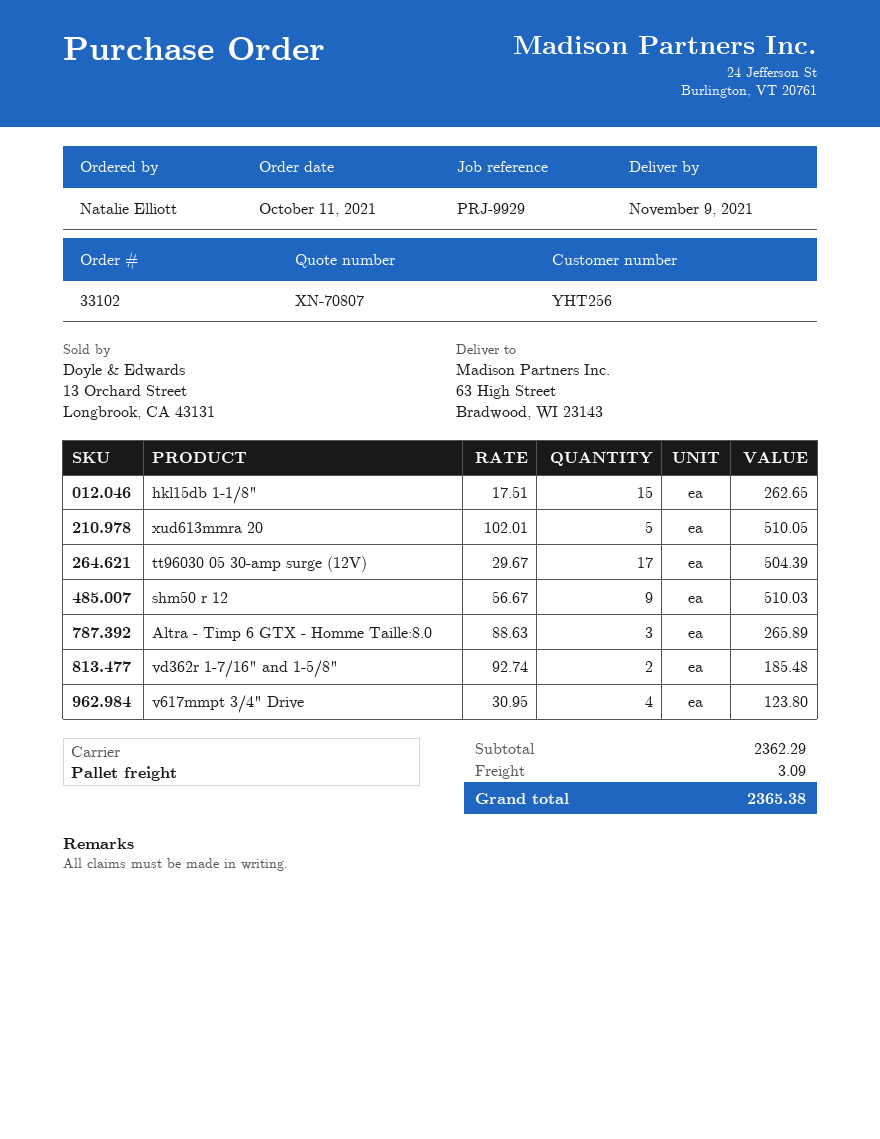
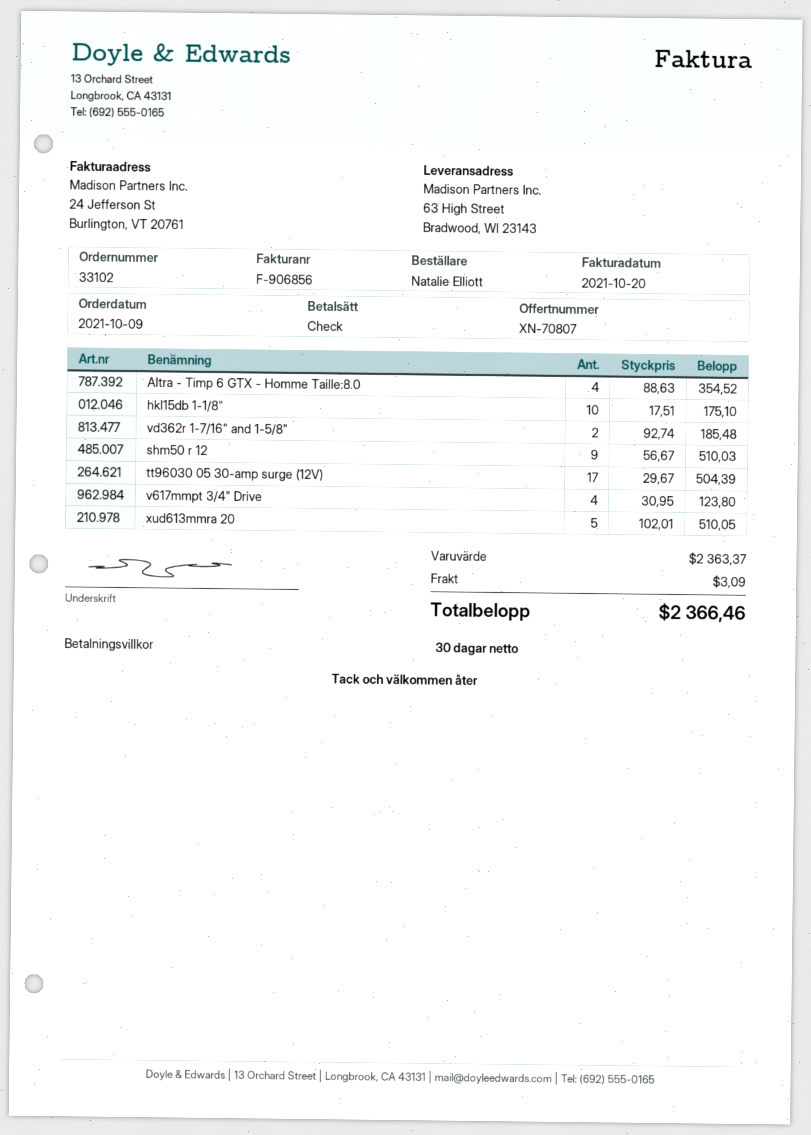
order date: 2021-10-11 -> 2021-10-09
hkl15db 1-1/8": 15 x 17.51 = 262.65 -> 10 x 17.51 = 175.10
Altra - Timp 6 GTX - Homme Taille:8.0: 3 x 88.63 = 265.89 -> 4 x 88.63 = 354.52
subtotal: 2362.29 -> 2363.37
total: 2365.38 -> 2366.46

